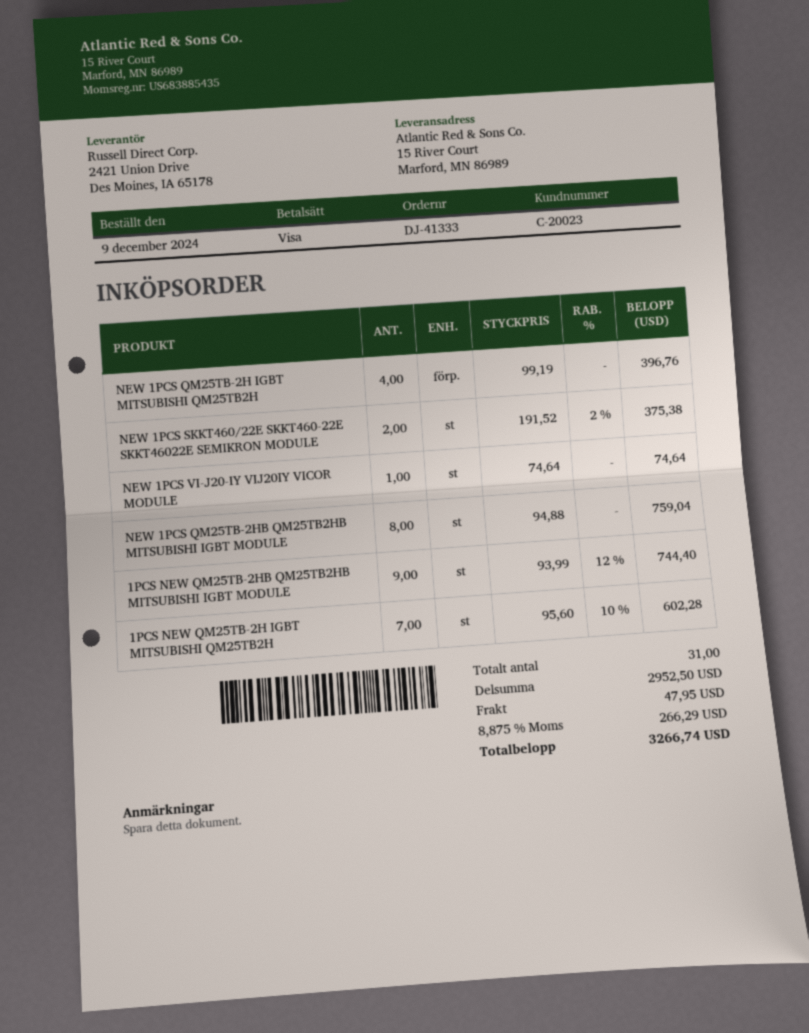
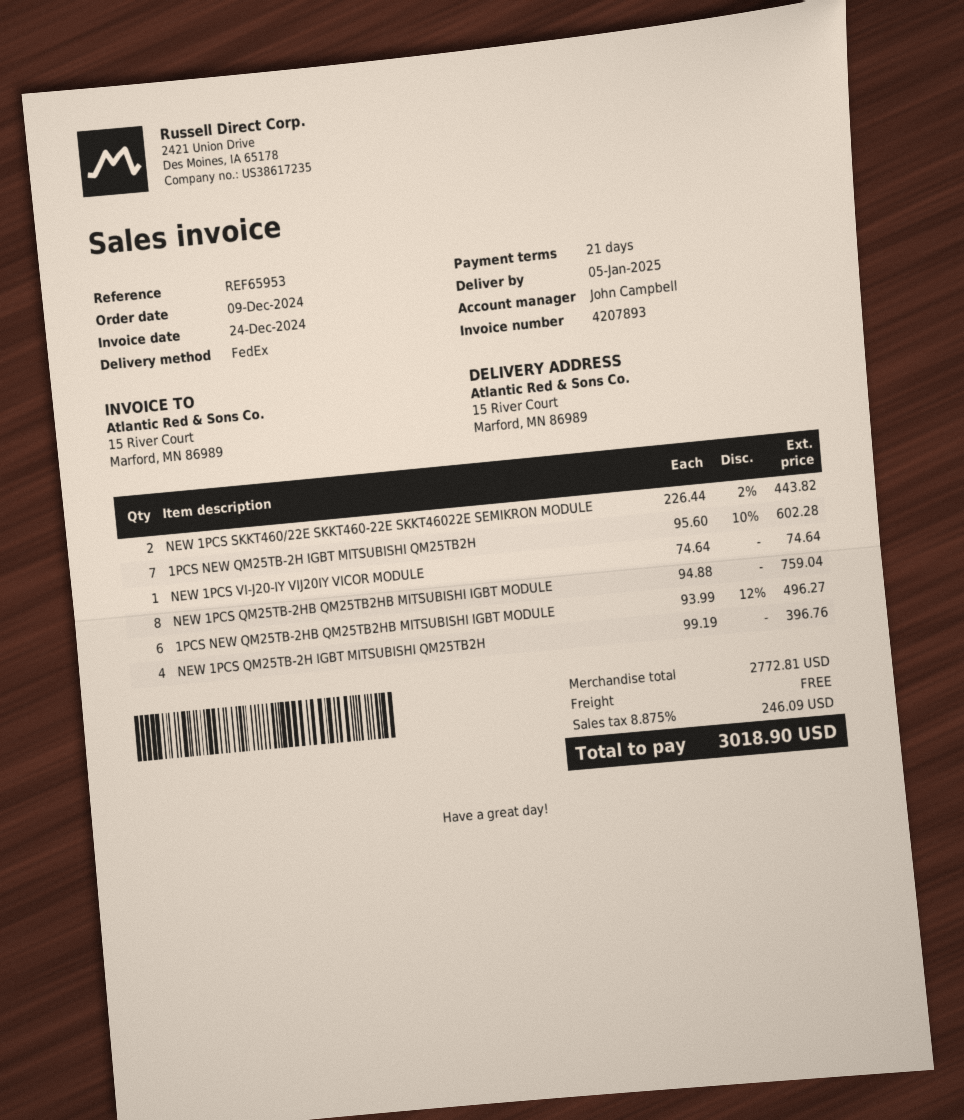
NEW 1PCS SKKT460/22E SKKT460-22E SKKT46022E SEMIKRON MODULE: 2 x 191.52 - 2% = 375.38 -> 2 x 226.44 - 2% = 443.82
1PCS NEW QM25TB-2HB QM25TB2HB MITSUBISHI IGBT MODULE: 9 x 93.99 - 12% = 744.40 -> 6 x 93.99 - 12% = 496.27
subtotal: 2952.50 -> 2772.81
shipping: 47.95 -> 0.00
tax: 8.875% = 266.29 -> 8.875% = 246.09
total: 3266.74 -> 3018.90

